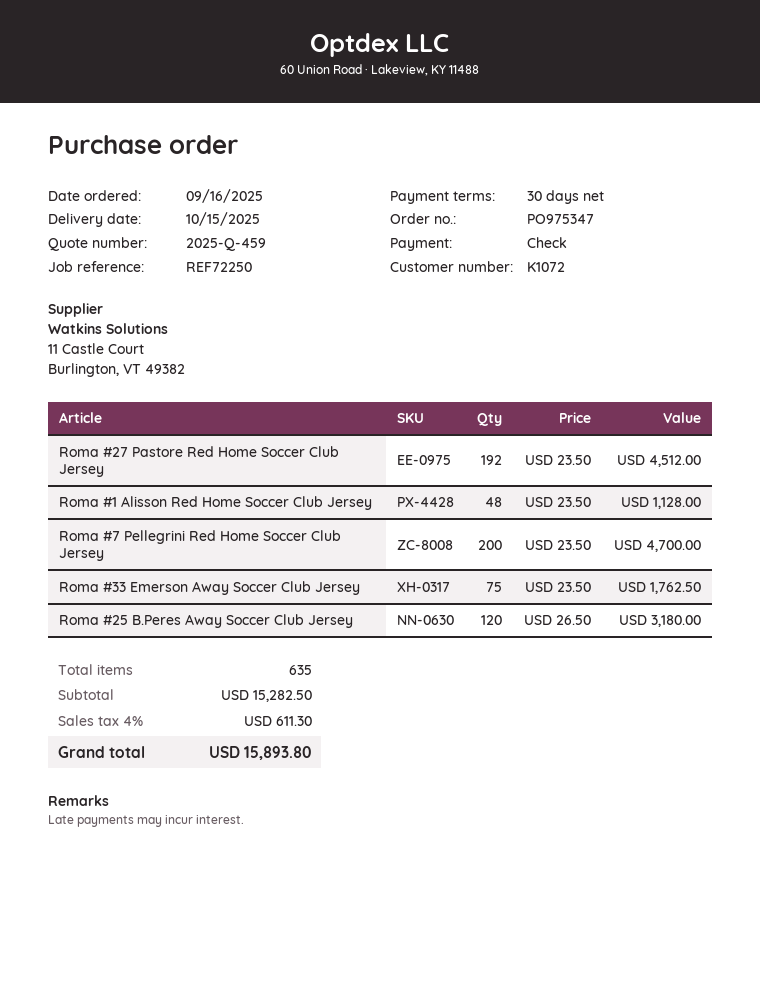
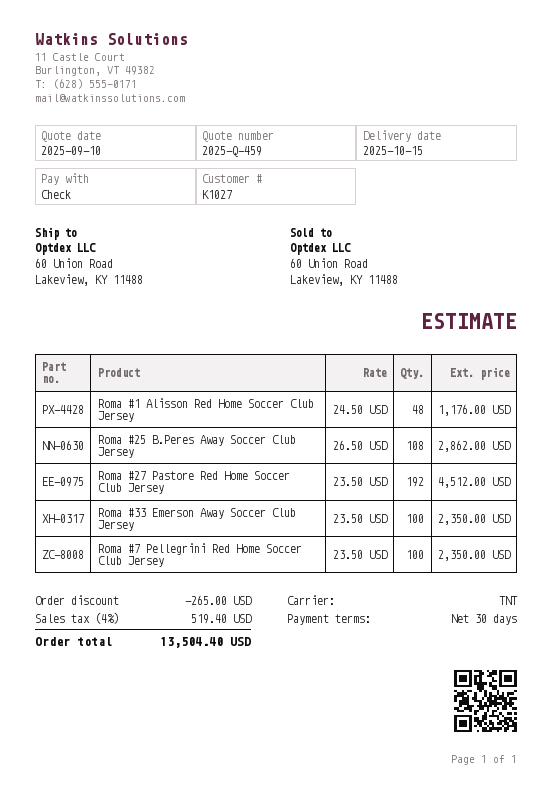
customer number: K1072 -> K1027
Roma #1 Alisson Red Home Soccer Club Jersey: 48 x 23.50 = 1128.00 -> 48 x 24.50 = 1176.00
Roma #7 Pellegrini Red Home Soccer Club Jersey: 200 x 23.50 = 4700.00 -> 100 x 23.50 = 2350.00
Roma #33 Emerson Away Soccer Club Jersey: 75 x 23.50 = 1762.50 -> 100 x 23.50 = 2350.00
Roma #25 B.Peres Away Soccer Club Jersey: 120 x 26.50 = 3180.00 -> 108 x 26.50 = 2862.00
discount: none -> 265.00
tax: 4% = 611.30 -> 4% = 519.40
total: 15893.80 -> 13504.40

